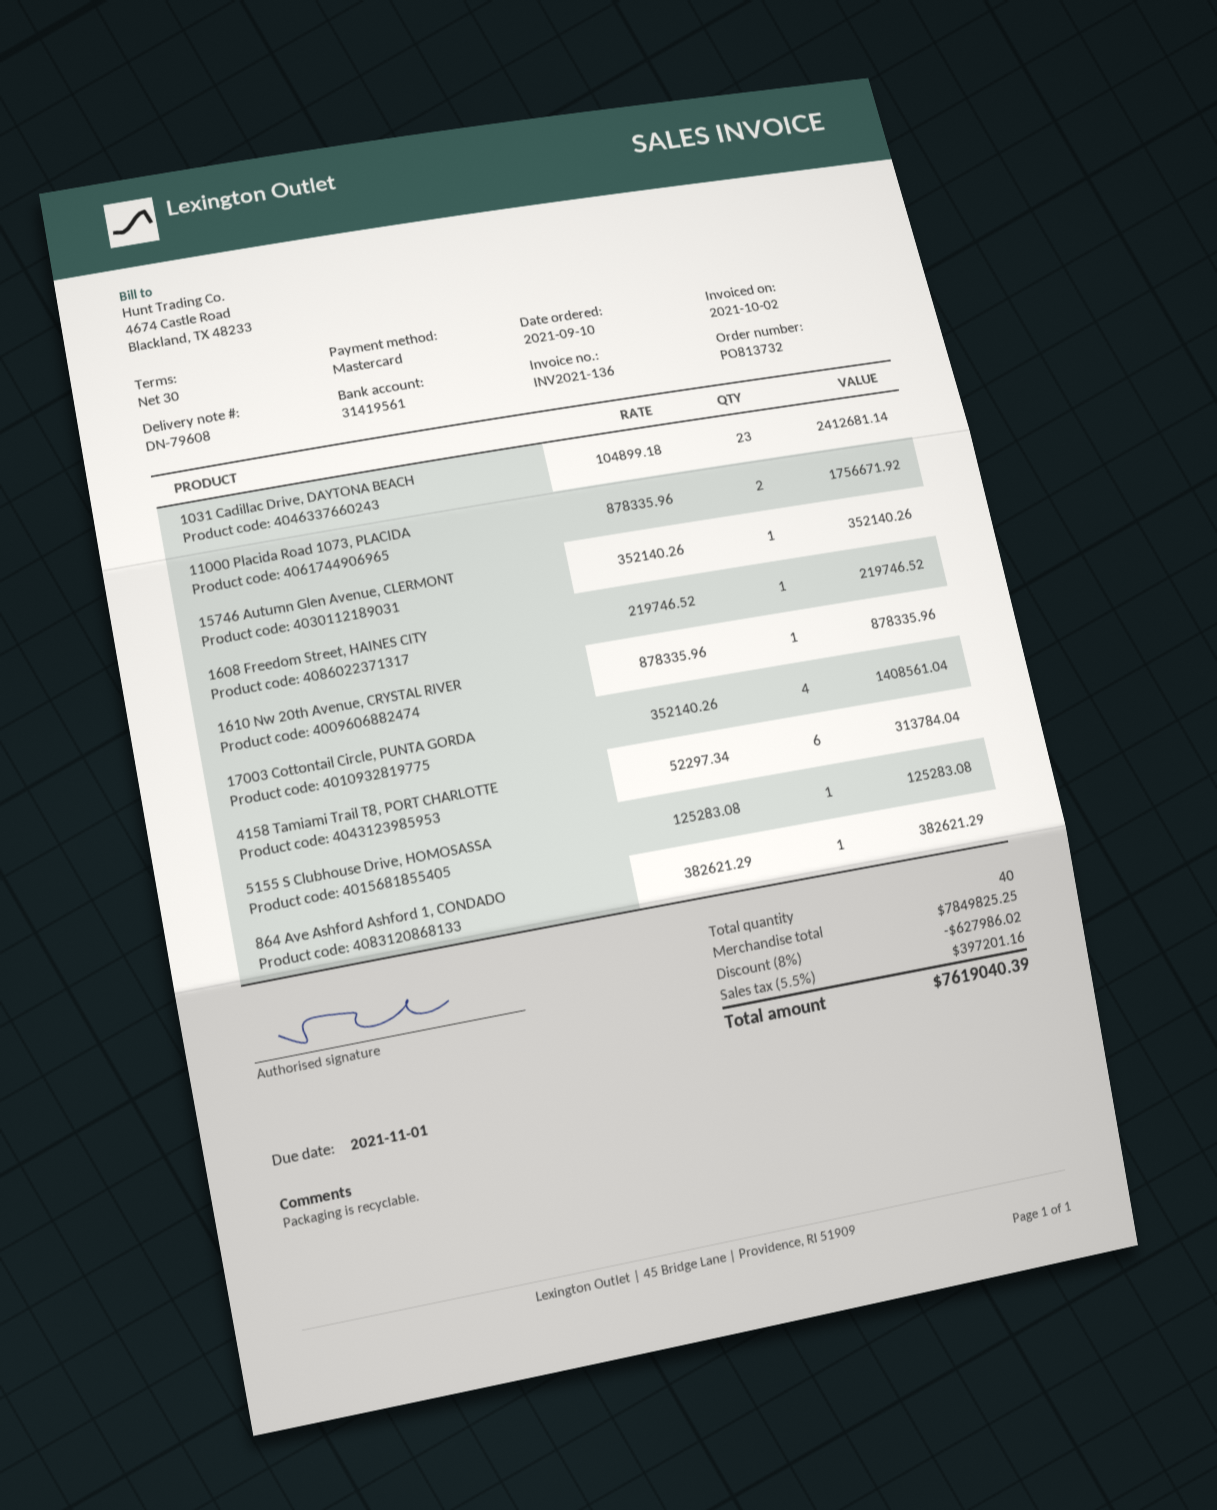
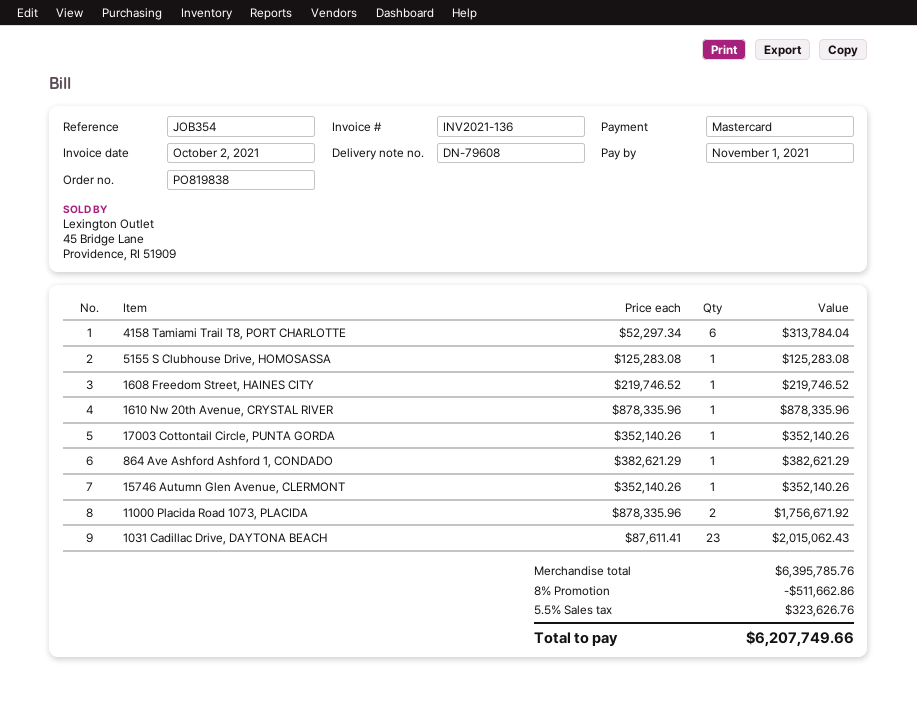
order number: PO813732 -> PO819838
1031 Cadillac Drive, DAYTONA BEACH: 23 x 104899.18 = 2412681.14 -> 23 x 87611.41 = 2015062.43
17003 Cottontail Circle, PUNTA GORDA: 4 x 352140.26 = 1408561.04 -> 1 x 352140.26 = 352140.26
subtotal: 7849825.25 -> 6395785.76
discount: 8% = 627986.02 -> 8% = 511662.86
tax: 5.5% = 397201.16 -> 5.5% = 323626.76
total: 7619040.39 -> 6207749.66

